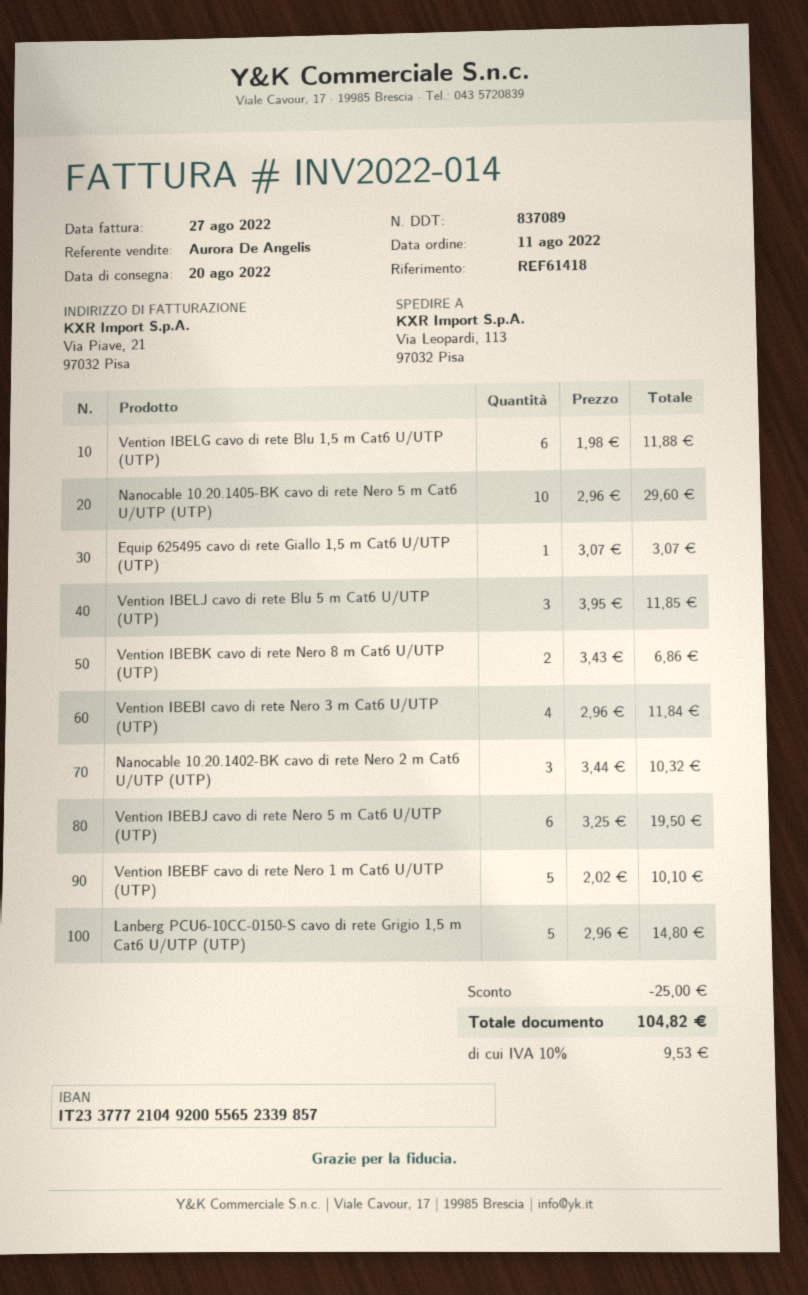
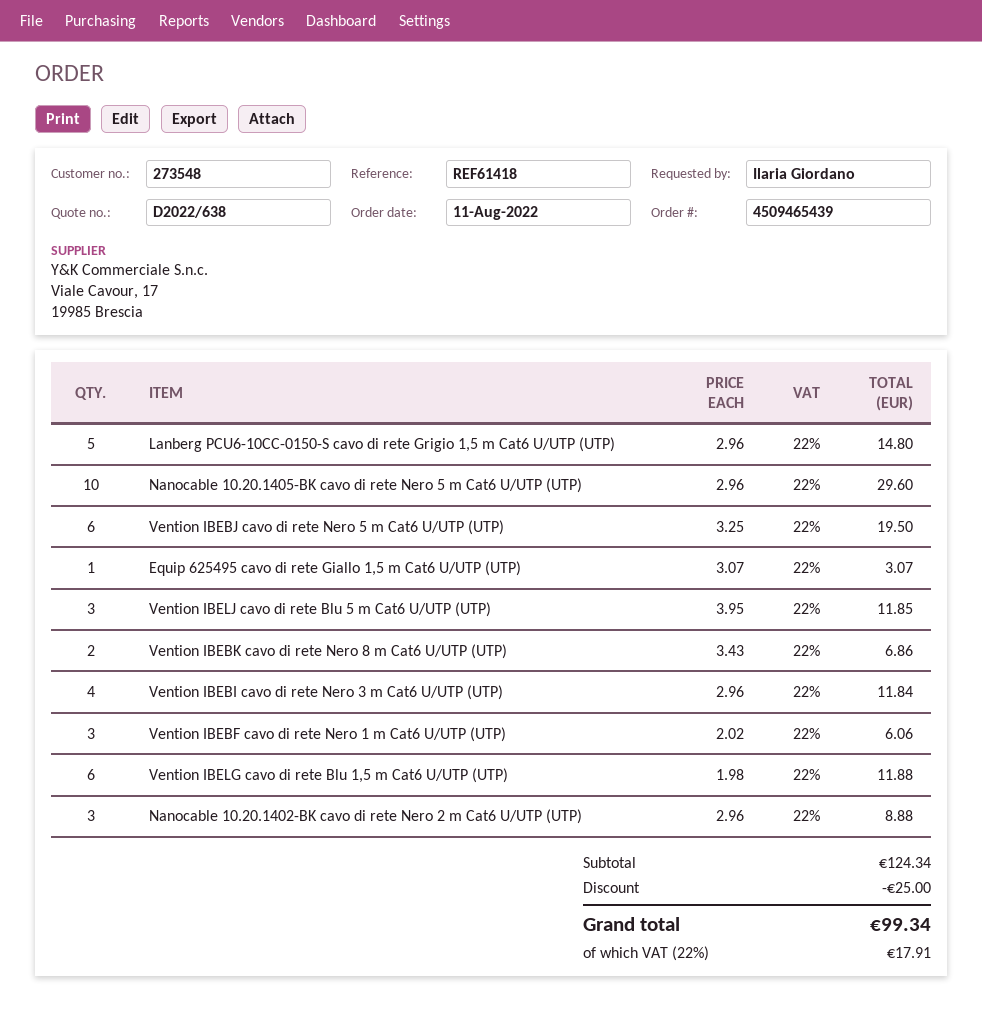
Nanocable 10.20.1402-BK cavo di rete Nero 2 m Cat6 U/UTP (UTP): 3 x 3.44 = 10.32 -> 3 x 2.96 = 8.88
Vention IBEBF cavo di rete Nero 1 m Cat6 U/UTP (UTP): 5 x 2.02 = 10.10 -> 3 x 2.02 = 6.06
tax: 10% = 9.53 -> 22% = 17.91
total: 104.82 -> 99.34

